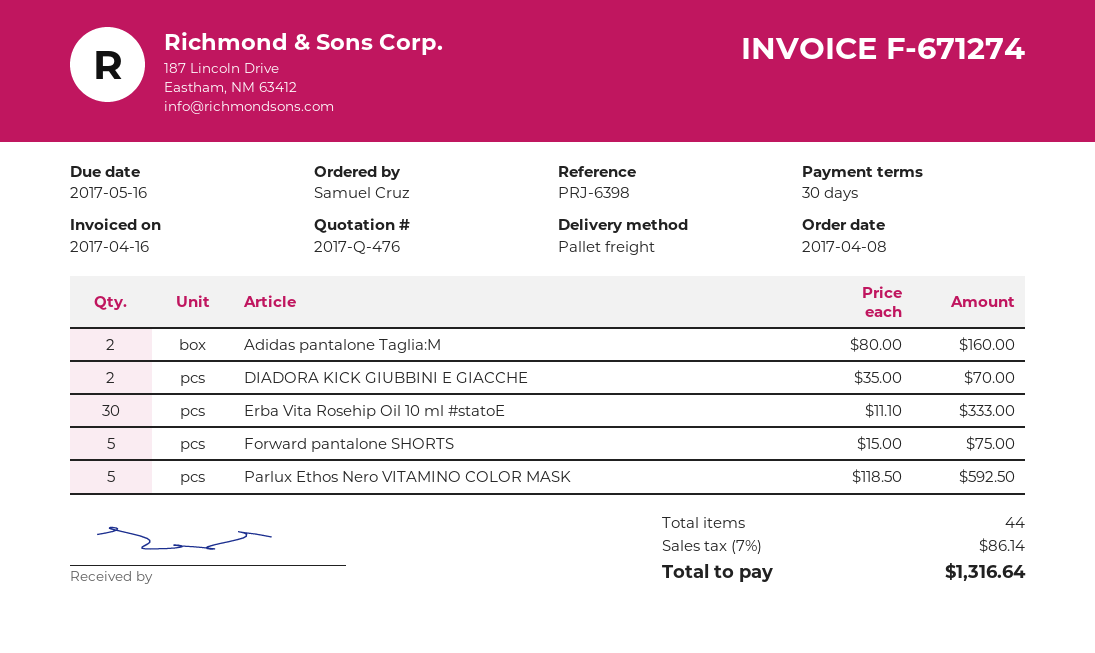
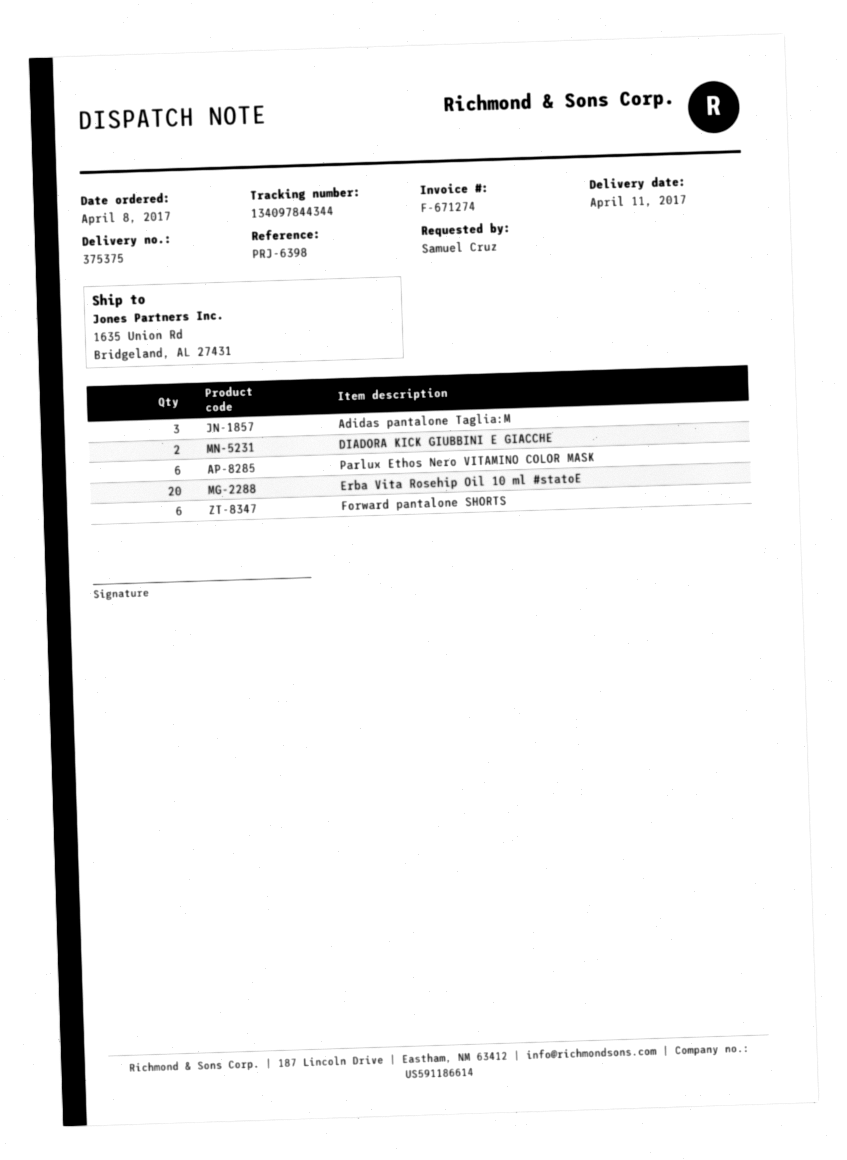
Adidas pantalone Taglia:M: 2 -> 3
Erba Vita Rosehip Oil 10 ml #statoE: 30 -> 20
Forward pantalone SHORTS: 5 -> 6
Parlux Ethos Nero VITAMINO COLOR MASK: 5 -> 6

